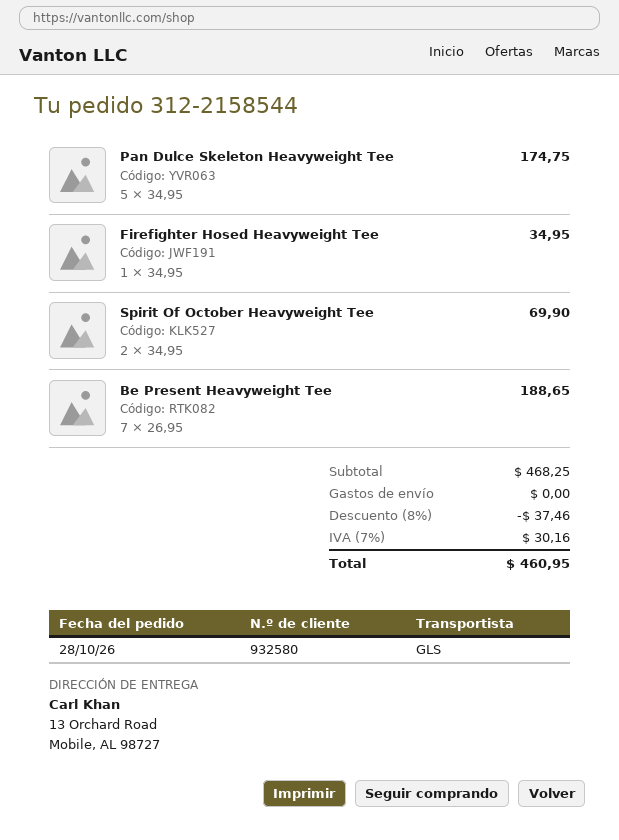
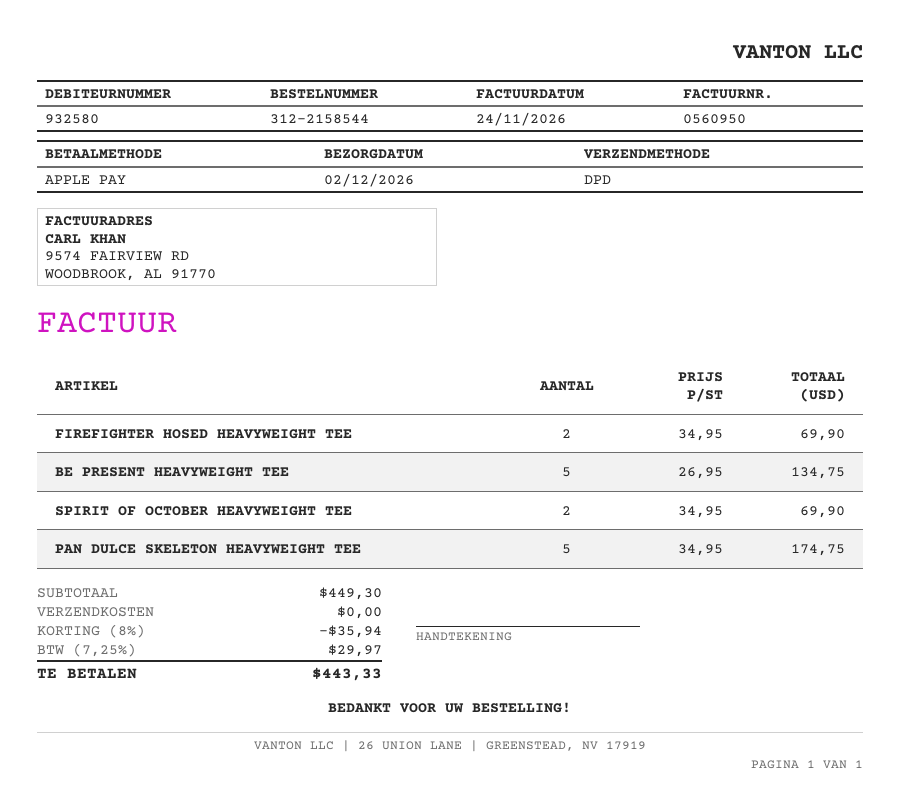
shipping method: GLS -> DPD
Firefighter Hosed Heavyweight Tee: 1 x 34.95 = 34.95 -> 2 x 34.95 = 69.90
Be Present Heavyweight Tee: 7 x 26.95 = 188.65 -> 5 x 26.95 = 134.75
subtotal: 468.25 -> 449.30
discount: 8% = 37.46 -> 8% = 35.94
tax: 7% = 30.16 -> 7.25% = 29.97
total: 460.95 -> 443.33

